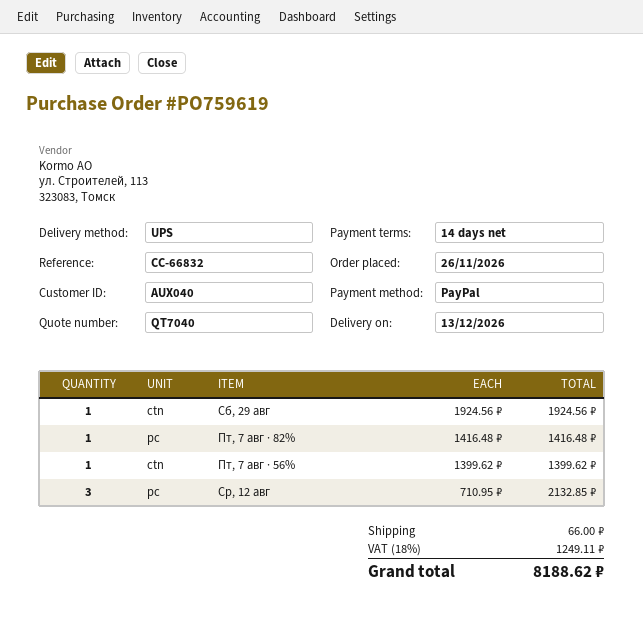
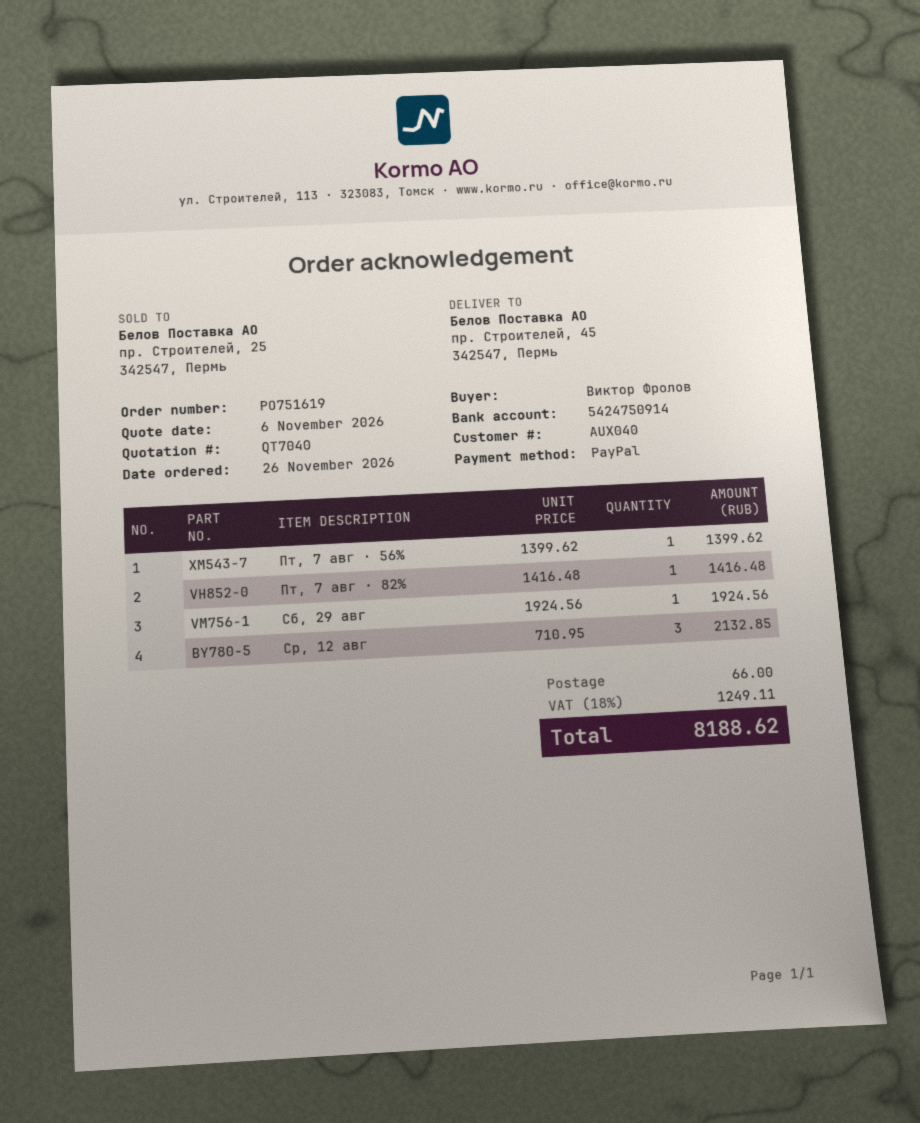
order number: PO759619 -> PO751619

